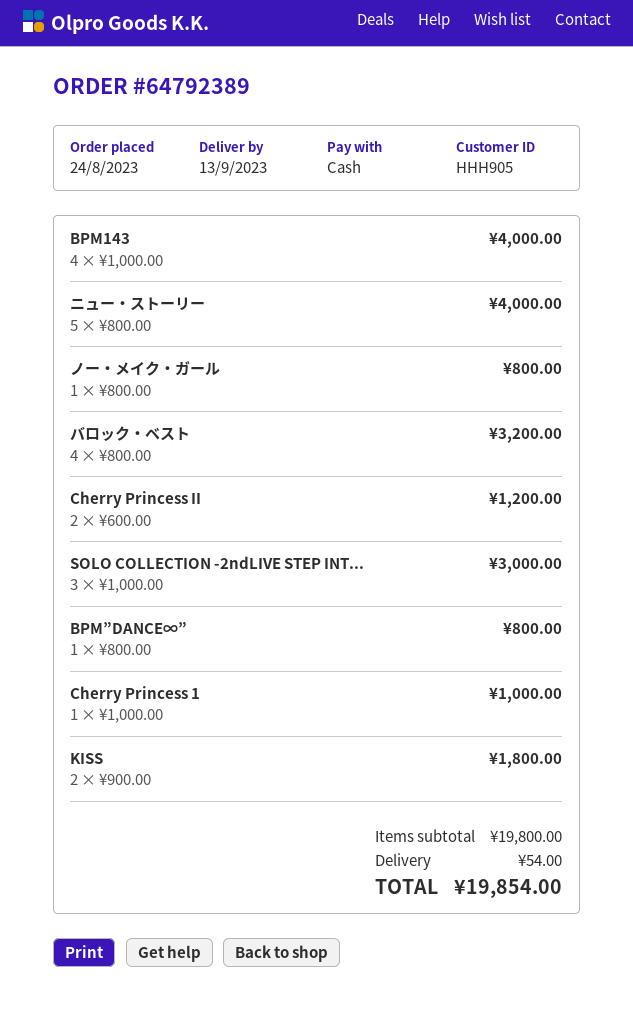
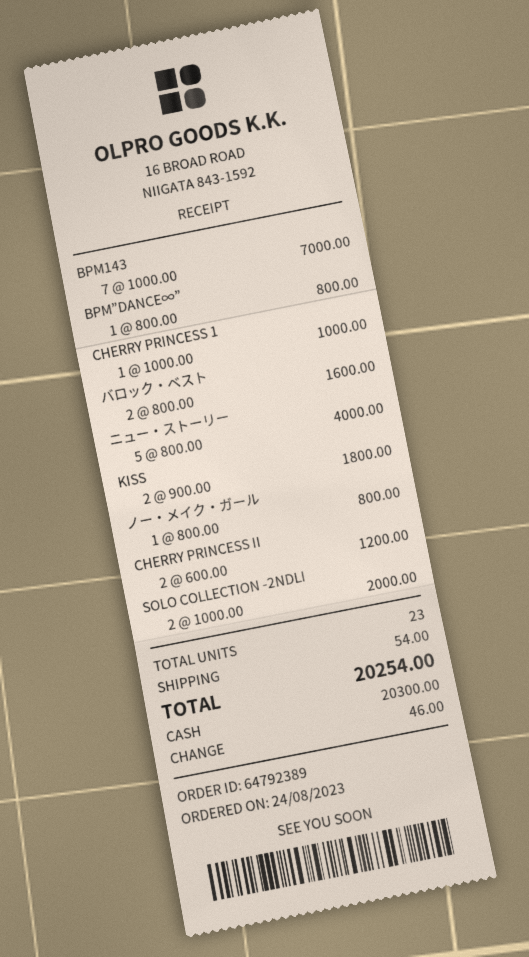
BPM143: 4 x 1000.00 = 4000.00 -> 7 x 1000.00 = 7000.00
バロック・ベスト: 4 x 800.00 = 3200.00 -> 2 x 800.00 = 1600.00
SOLO COLLECTION -2ndLIVE STEP INT...: 3 x 1000.00 = 3000.00 -> 2 x 1000.00 = 2000.00
total: 19854.00 -> 20254.00

